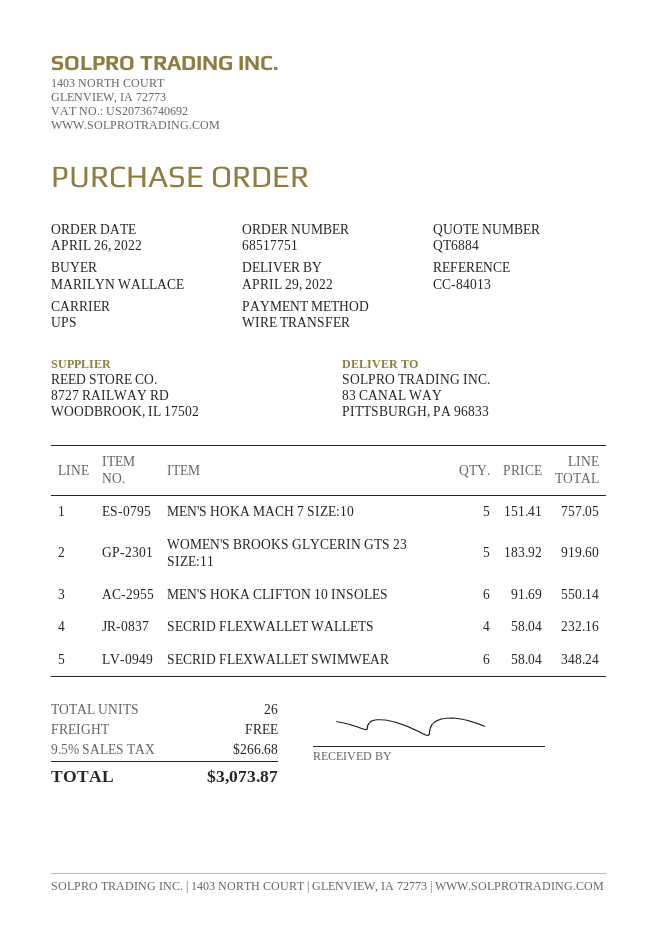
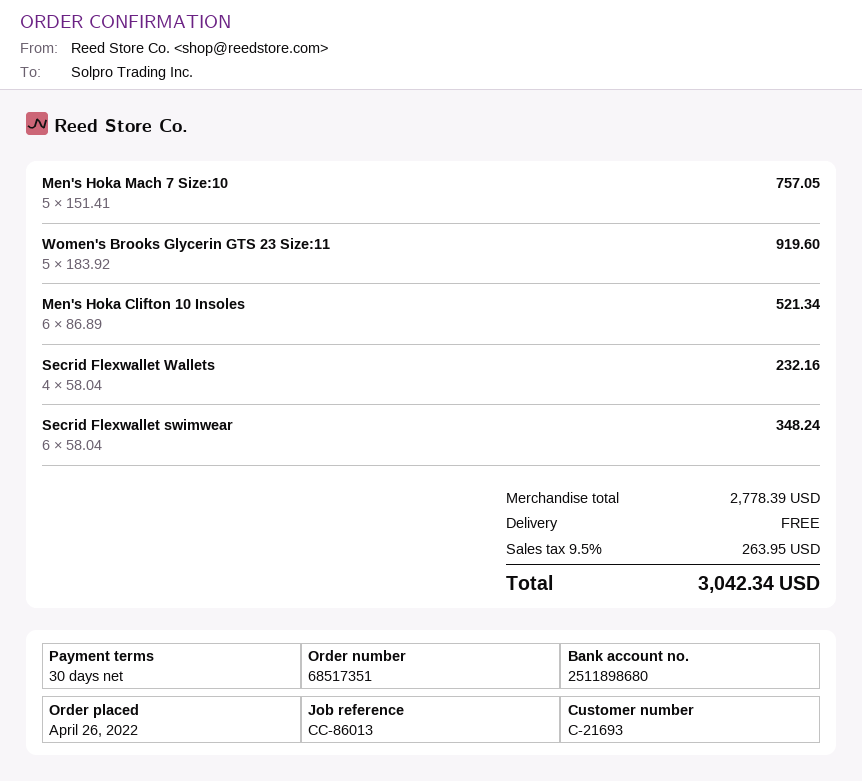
order number: 68517751 -> 68517351
reference: CC-84013 -> CC-86013
MEN'S HOKA CLIFTON 10 INSOLES: 6 x 91.69 = 550.14 -> 6 x 86.89 = 521.34
tax: 9.5% = 266.68 -> 9.5% = 263.95
total: 3073.87 -> 3042.34

